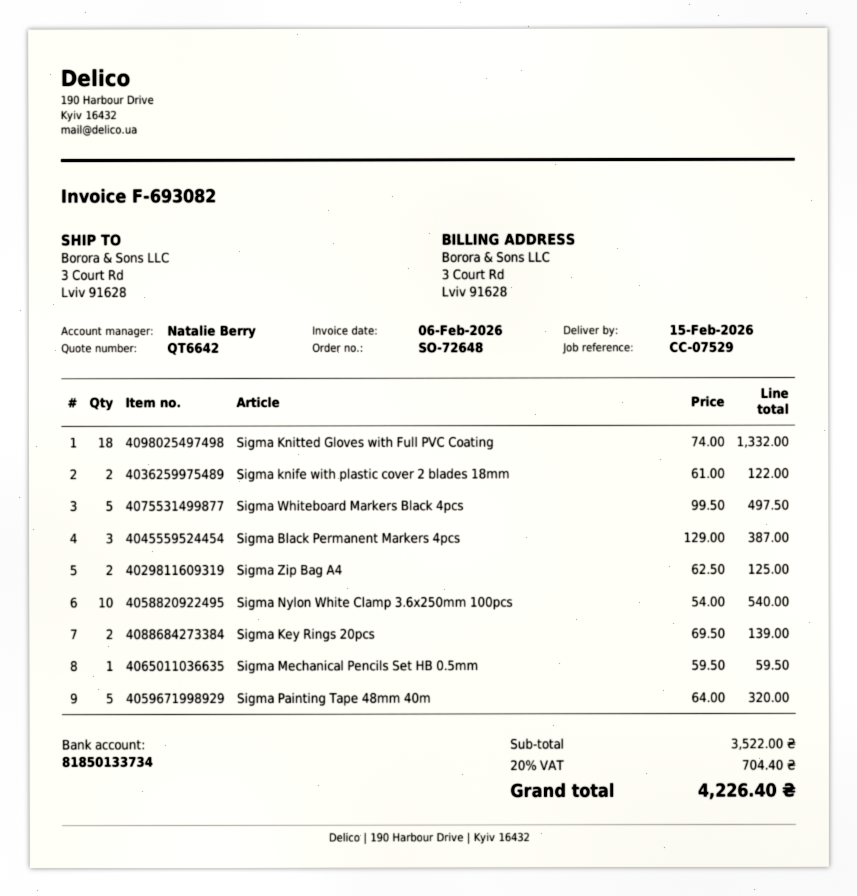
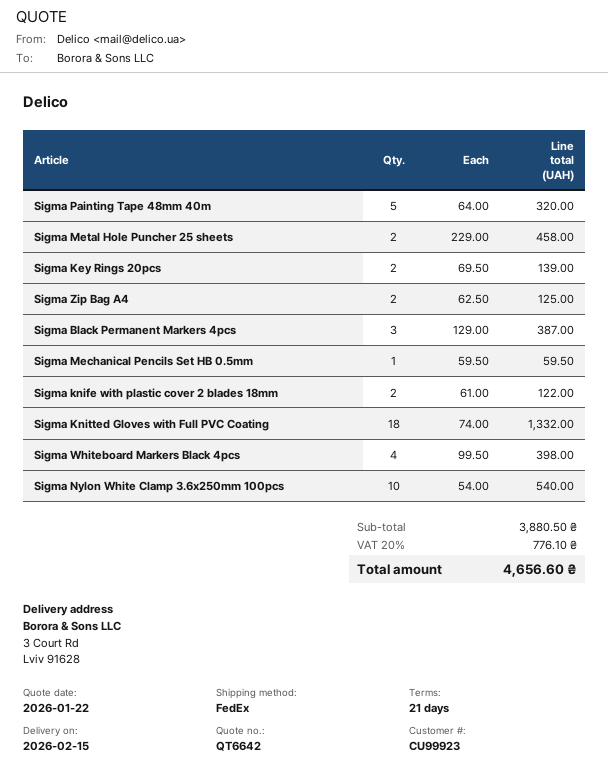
Sigma Whiteboard Markers Black 4pcs: 5 x 99.50 = 497.50 -> 4 x 99.50 = 398.00
Sigma Metal Hole Puncher 25 sheets: none -> 2 x 229.00 = 458.00
subtotal: 3522.00 -> 3880.50
tax: 20% = 704.40 -> 20% = 776.10
total: 4226.40 -> 4656.60

